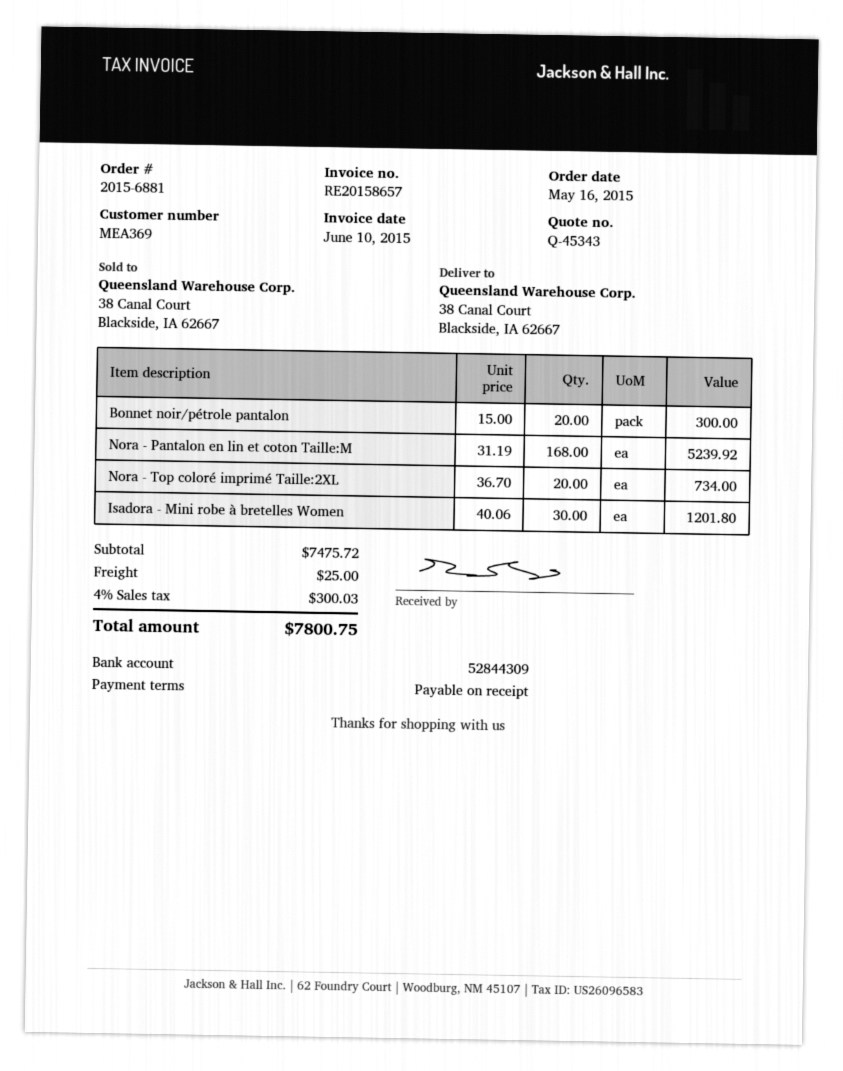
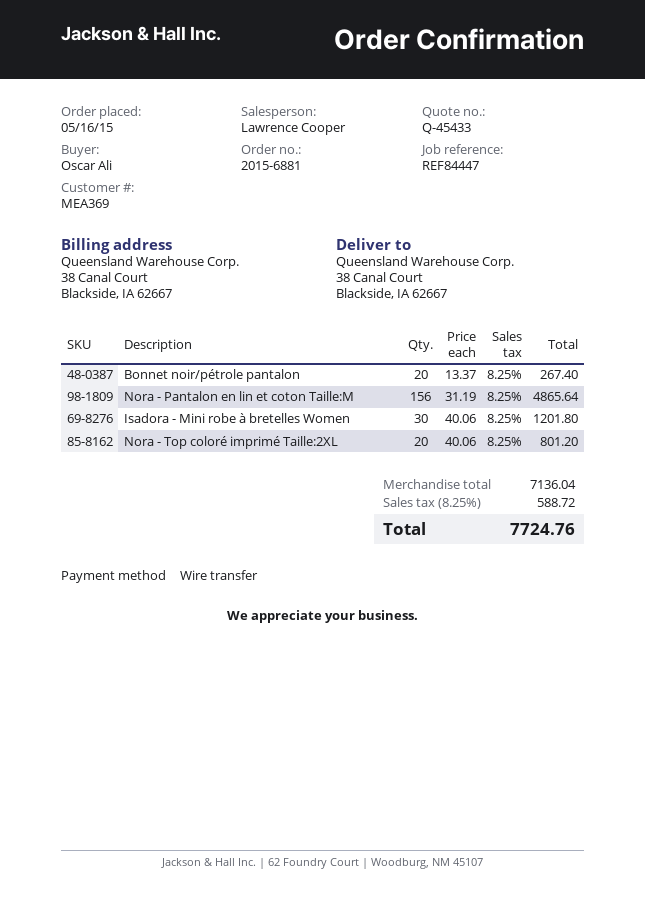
quote number: Q-45343 -> Q-45433
Bonnet noir/pétrole pantalon: 20 x 15.00 = 300.00 -> 20 x 13.37 = 267.40
Nora - Pantalon en lin et coton Taille:M: 168 x 31.19 = 5239.92 -> 156 x 31.19 = 4865.64
Nora - Top coloré imprimé Taille:2XL: 20 x 36.70 = 734.00 -> 20 x 40.06 = 801.20
subtotal: 7475.72 -> 7136.04
shipping: 25.00 -> none
tax: 4% = 300.03 -> 8.25% = 588.72
total: 7800.75 -> 7724.76

